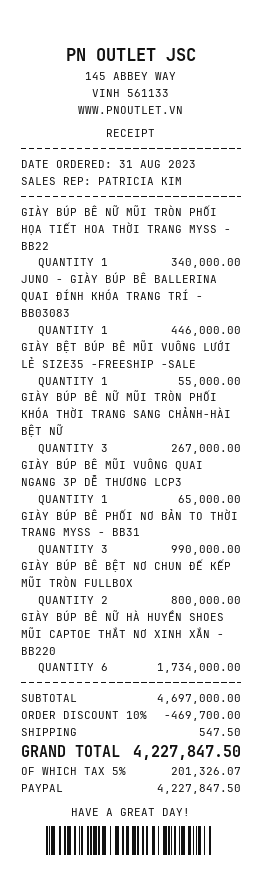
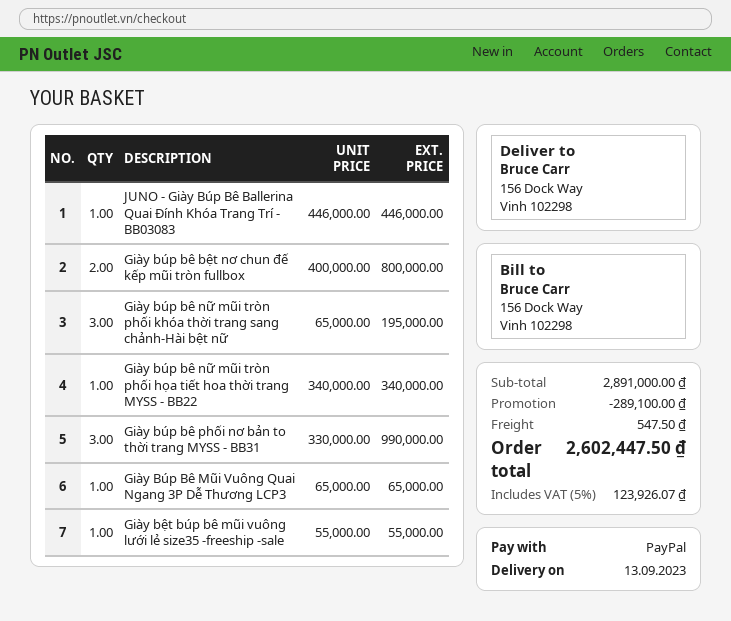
GIÀY BÚP BÊ NỮ MŨI TRÒN PHỐI KHÓA THỜI TRANG SANG CHẢNH-HÀI BỆT NỮ: 3 for 267000.00 -> 3 for 195000.00
GIÀY BÚP BÊ NỮ HÀ HUYỀN SHOES MŨI CAPTOE THẮT NƠ XINH XẮN - BB220: 6 for 1734000.00 -> none
subtotal: 4697000.00 -> 2891000.00
discount: 469700.00 -> 289100.00
tax: 5% = 201326.07 -> 5% = 123926.07
total: 4227847.50 -> 2602447.50

